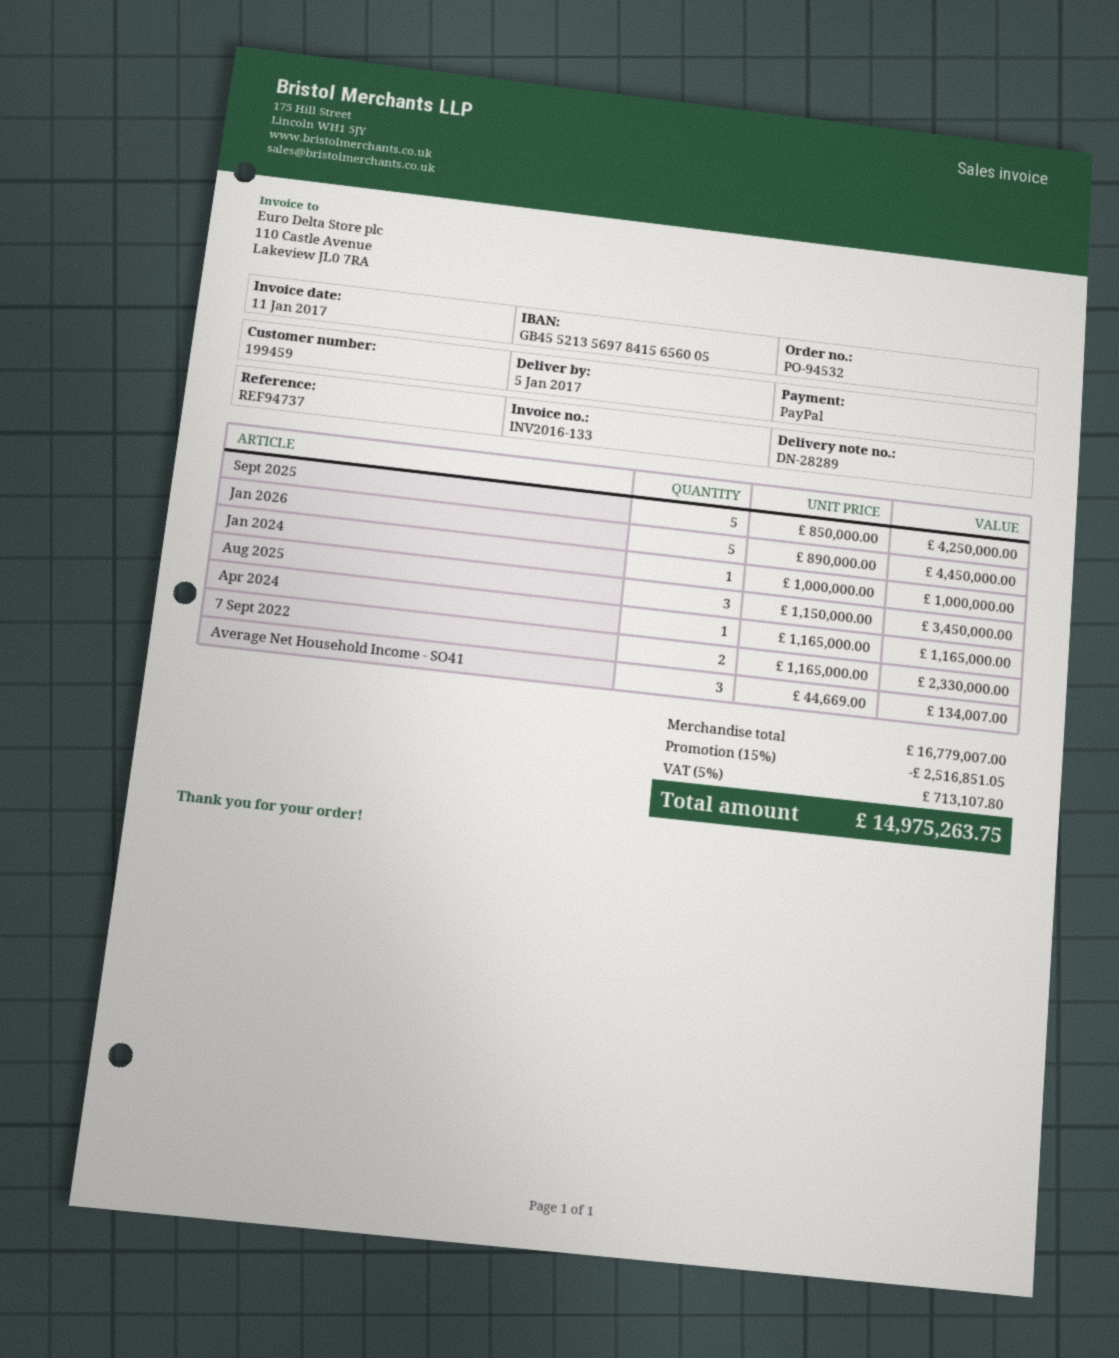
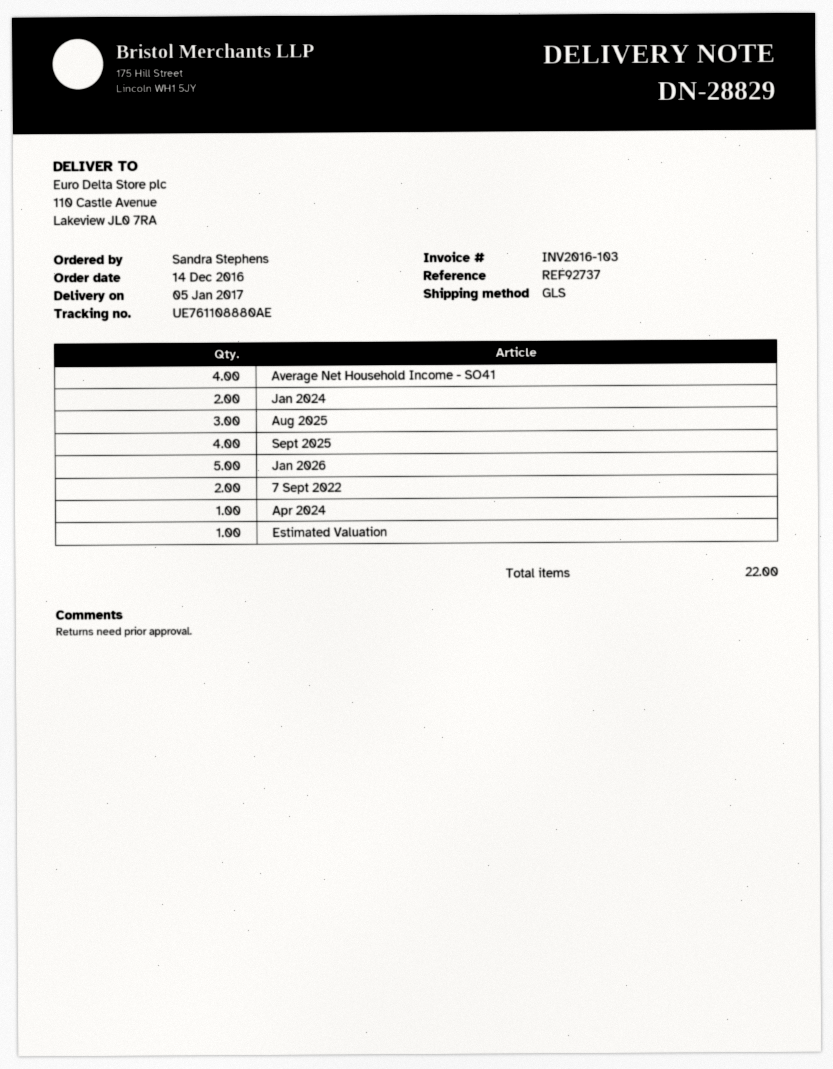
delivery note number: DN-28289 -> DN-28829
invoice number: INV2016-133 -> INV2016-103
reference: REF94737 -> REF92737
Sept 2025: 5 -> 4
Jan 2024: 1 -> 2
Average Net Household Income - SO41: 3 -> 4
Estimated Valuation: none -> 1

